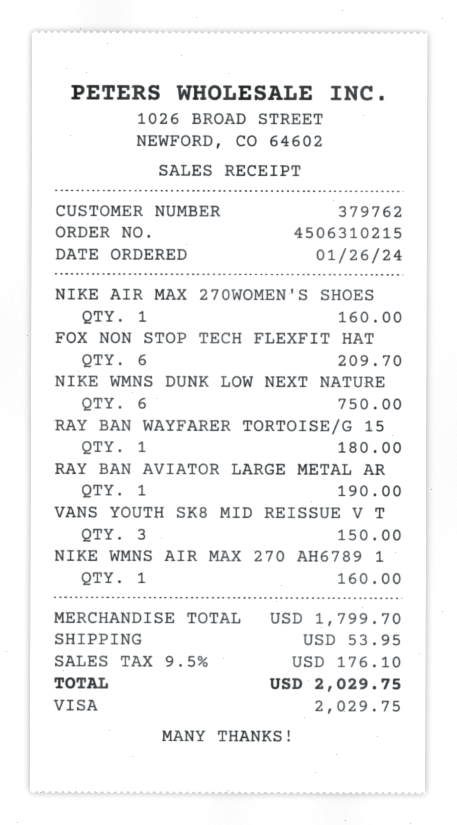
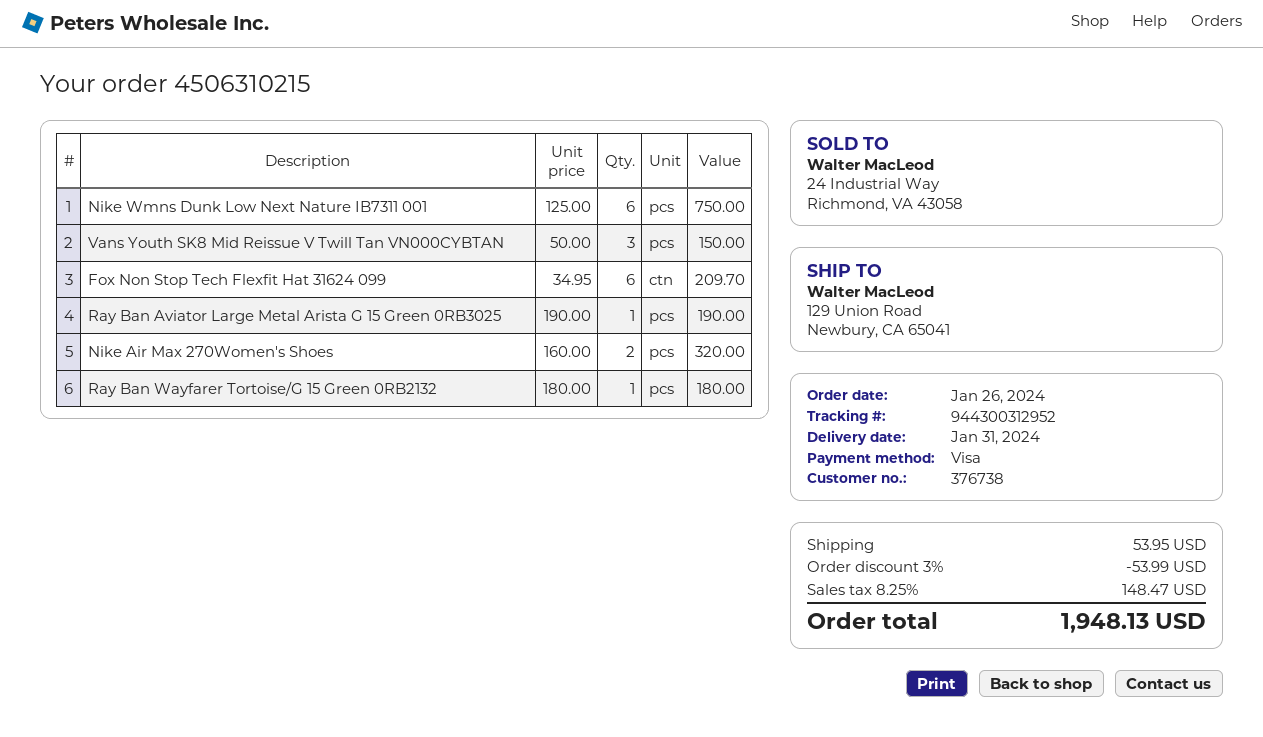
customer number: 379762 -> 376738
NIKE AIR MAX 270WOMEN'S SHOES: 1 for 160.00 -> 2 for 320.00
NIKE WMNS AIR MAX 270 AH6789 1: 1 for 160.00 -> none
discount: none -> 3% = 53.99
tax: 9.5% = 176.10 -> 8.25% = 148.47
total: 2029.75 -> 1948.13

